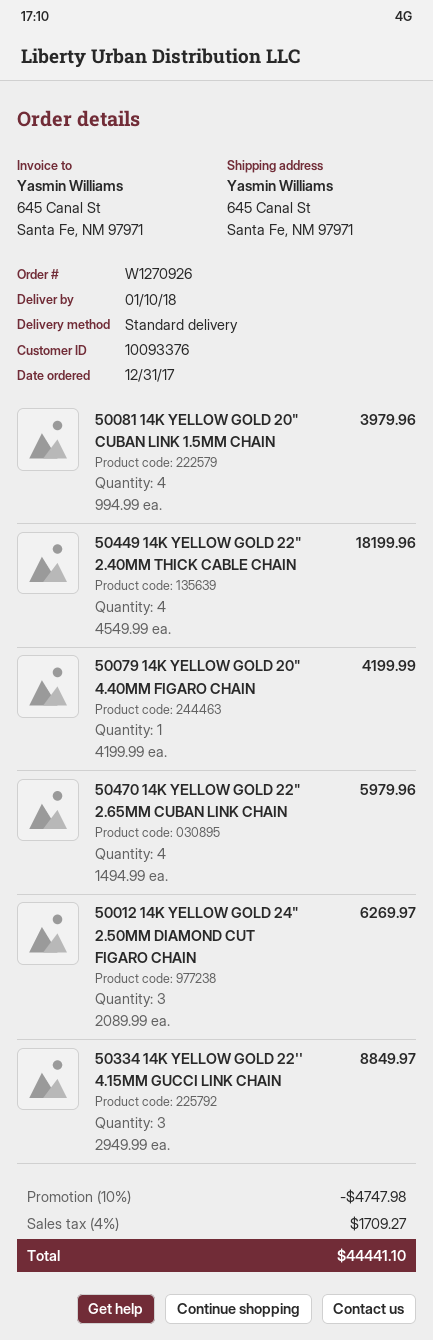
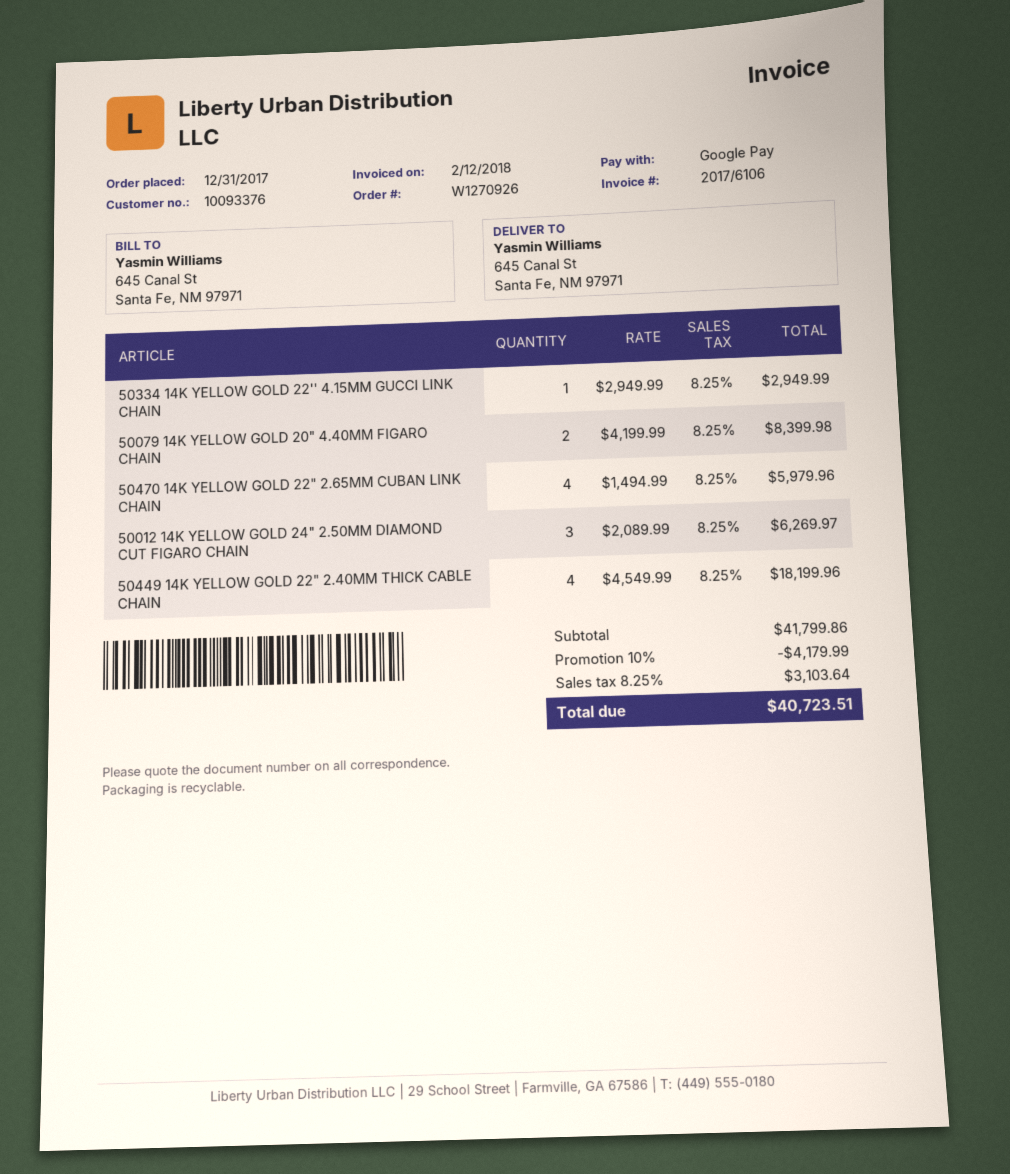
50081 14K YELLOW GOLD 20" CUBAN LINK 1.5MM CHAIN: 4 x 994.99 = 3979.96 -> none
50079 14K YELLOW GOLD 20" 4.40MM FIGARO CHAIN: 1 x 4199.99 = 4199.99 -> 2 x 4199.99 = 8399.98
50334 14K YELLOW GOLD 22'' 4.15MM GUCCI LINK CHAIN: 3 x 2949.99 = 8849.97 -> 1 x 2949.99 = 2949.99
discount: 10% = 4747.98 -> 10% = 4179.99
tax: 4% = 1709.27 -> 8.25% = 3103.64
total: 44441.10 -> 40723.51

